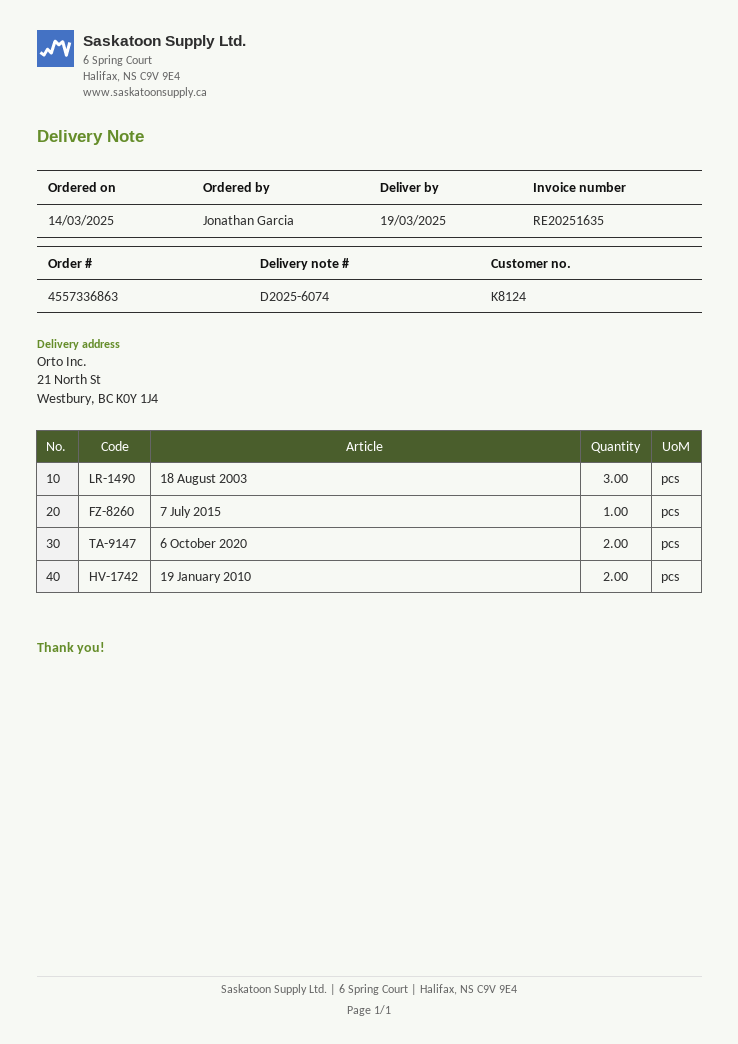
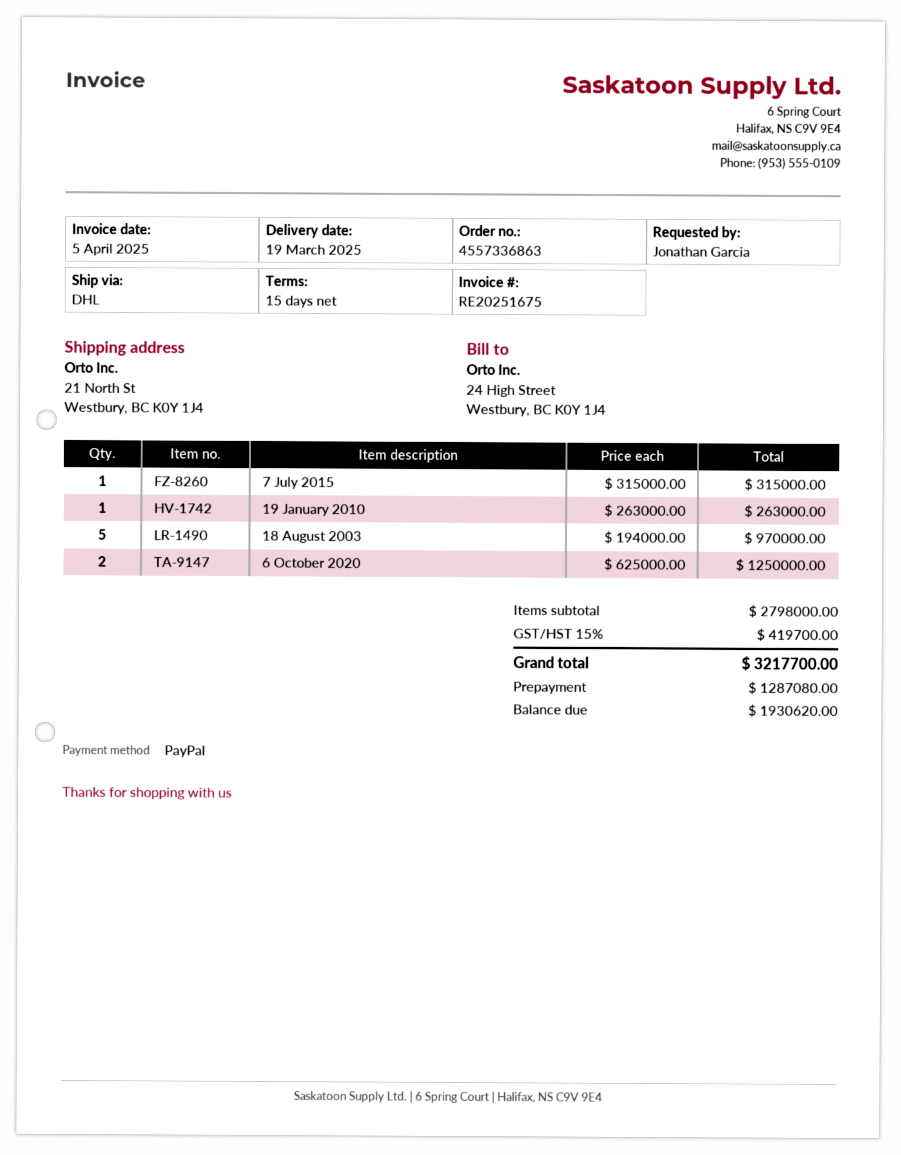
invoice number: RE20251635 -> RE20251675
18 August 2003: 3 -> 5
19 January 2010: 2 -> 1

